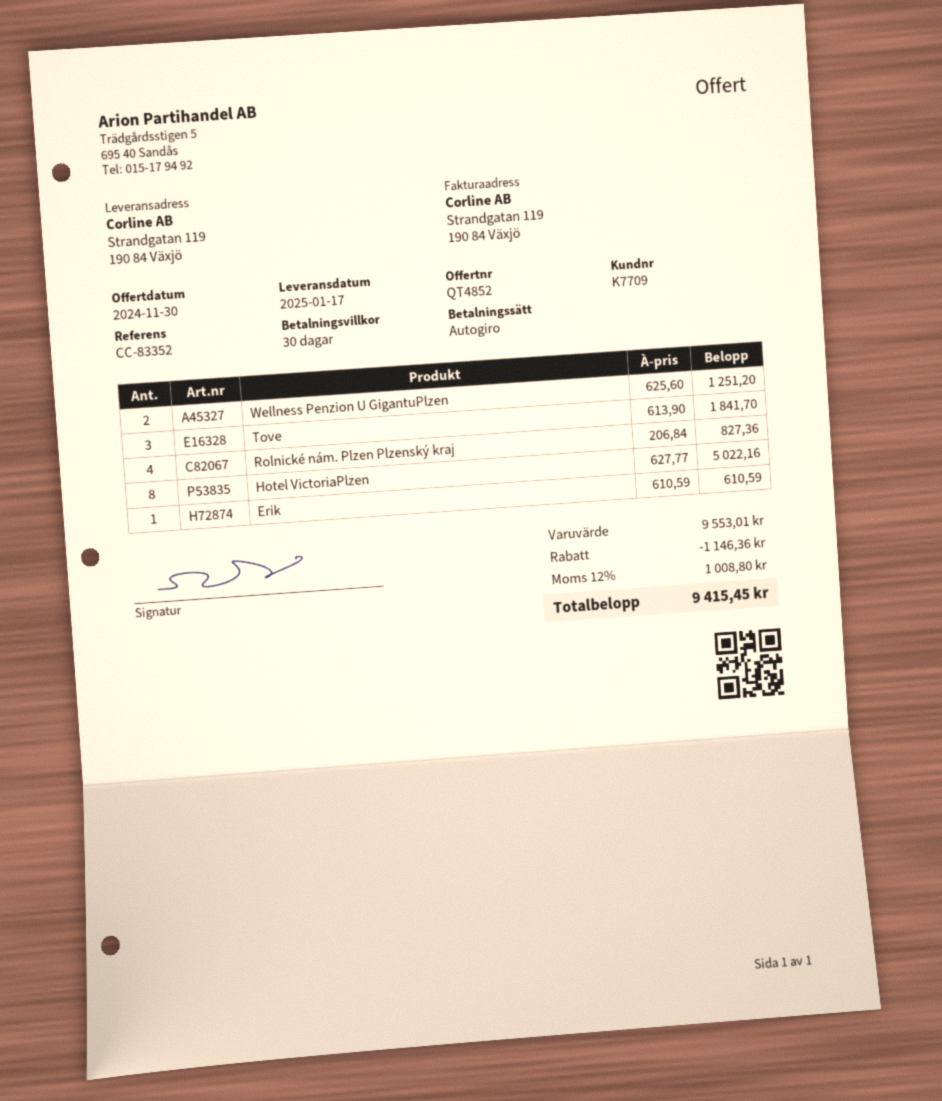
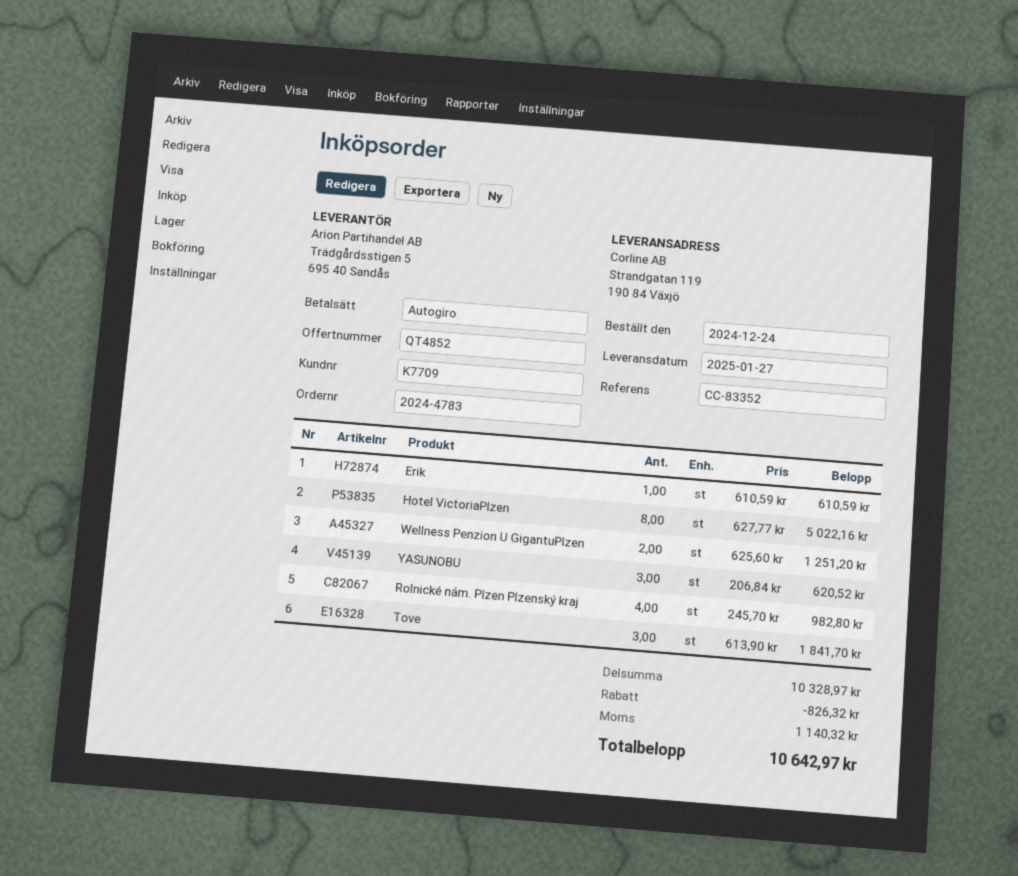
delivery date: 2025-01-17 -> 2025-01-27
Rolnické nám. Plzen Plzenský kraj: 4 x 206.84 = 827.36 -> 4 x 245.70 = 982.80
YASUNOBU: none -> 3 x 206.84 = 620.52
subtotal: 9553.01 -> 10328.97
discount: 1146.36 -> 826.32
tax: 1008.80 -> 1140.32
total: 9415.45 -> 10642.97

